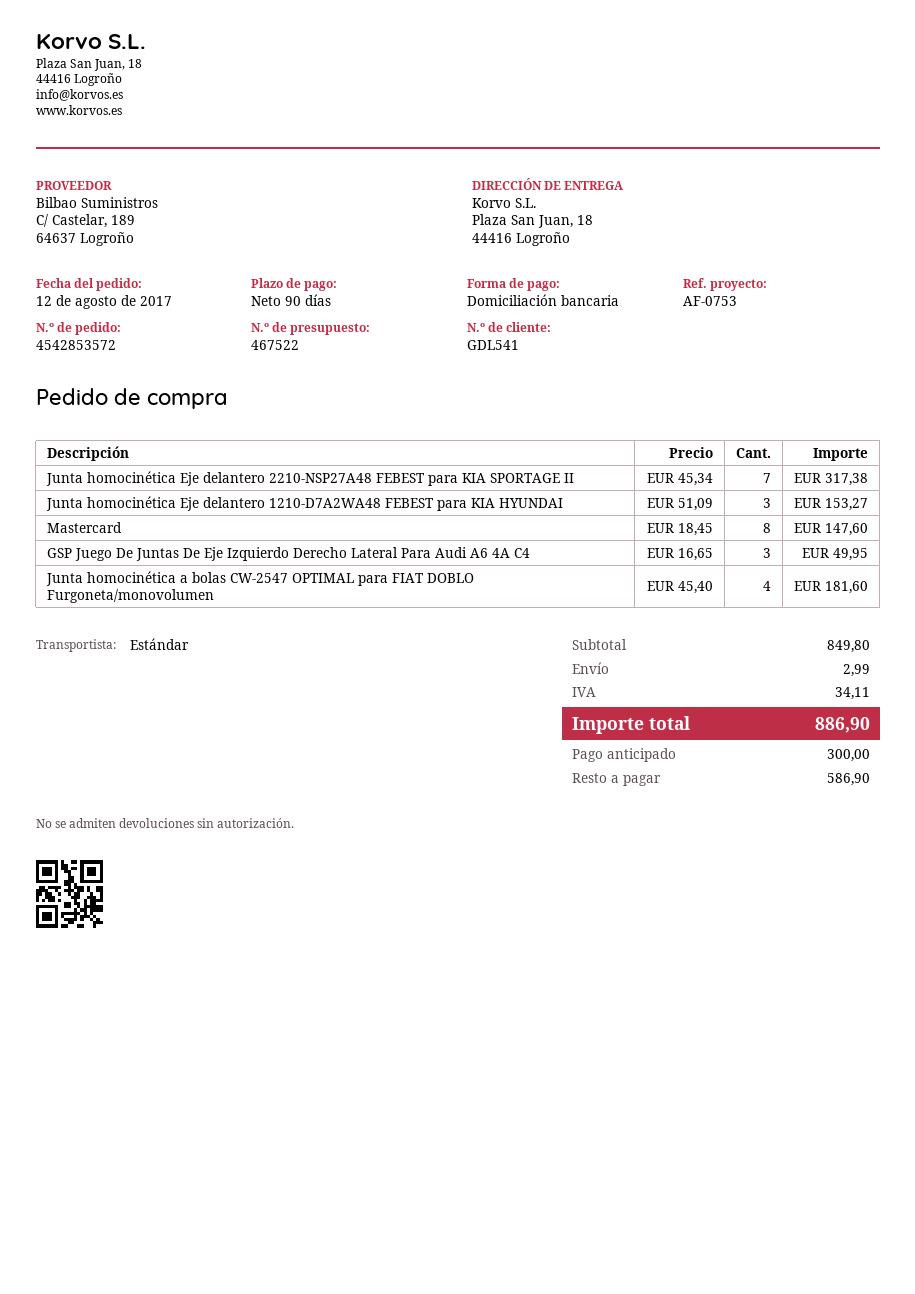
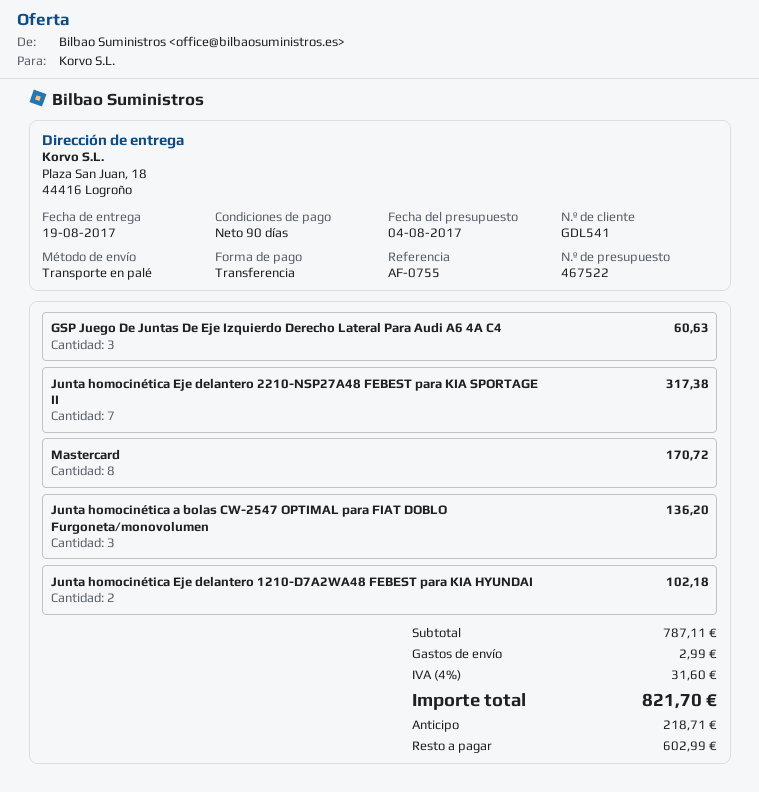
reference: AF-0753 -> AF-0755
payment method: direct debit -> bank transfer
shipping method: standard -> pallet freight
Junta homocinética Eje delantero 1210-D7A2WA48 FEBEST para KIA HYUNDAI: 3 for 153.27 -> 2 for 102.18
Mastercard: 8 for 147.60 -> 8 for 170.72
GSP Juego De Juntas De Eje Izquierdo Derecho Lateral Para Audi A6 4A C4: 3 for 49.95 -> 3 for 60.63
Junta homocinética a bolas CW-2547 OPTIMAL para FIAT DOBLO Furgoneta/monovolumen: 4 for 181.60 -> 3 for 136.20
subtotal: 849.80 -> 787.11
tax: 34.11 -> 31.60
total: 886.90 -> 821.70
deposit: 300.00 -> 218.71
balance: 586.90 -> 602.99

